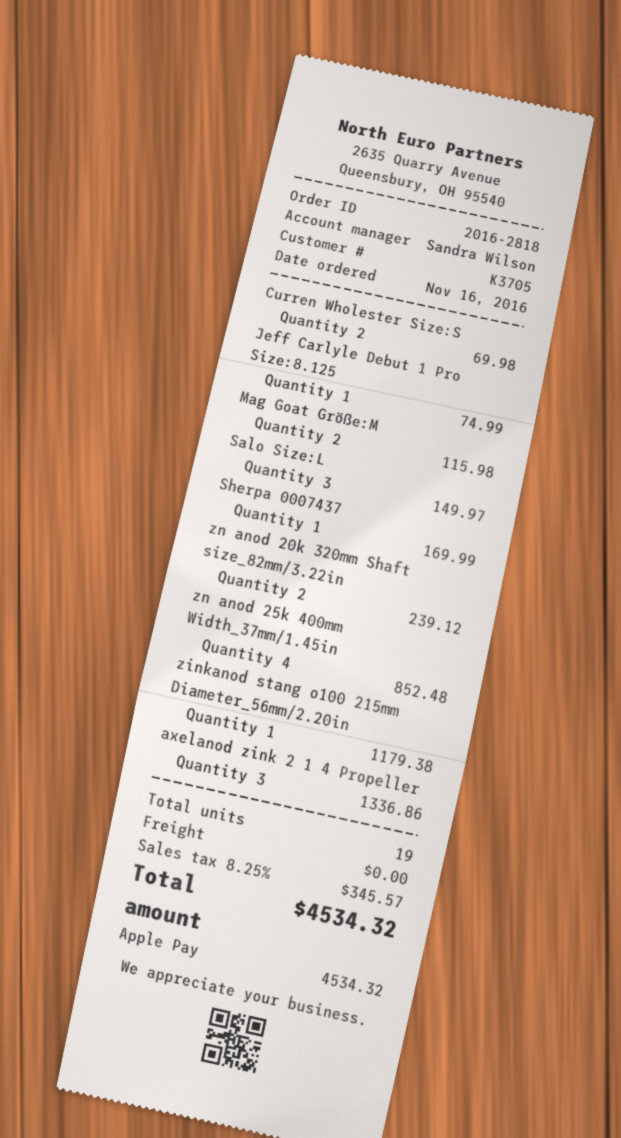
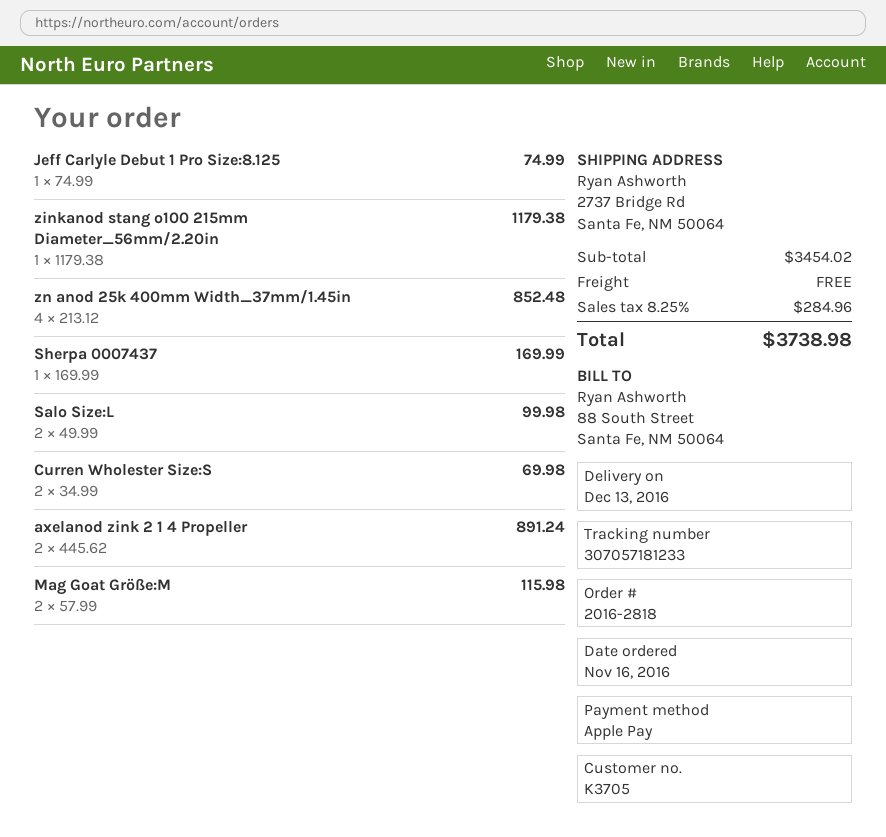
Salo Size:L: 3 for 149.97 -> 2 for 99.98
zn anod 20k 320mm Shaft size_82mm/3.22in: 2 for 239.12 -> none
axelanod zink 2 1 4 Propeller: 3 for 1336.86 -> 2 for 891.24
tax: 8.25% = 345.57 -> 8.25% = 284.96
total: 4534.32 -> 3738.98

